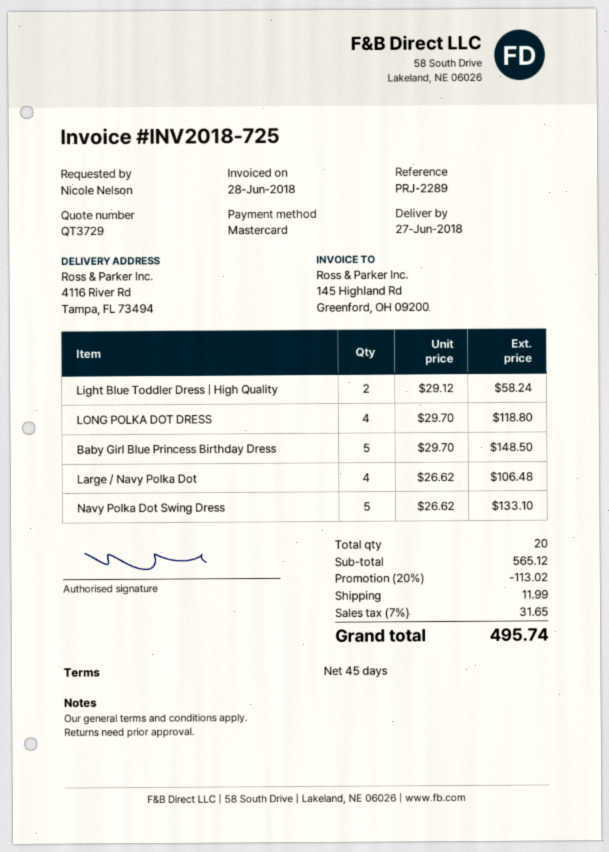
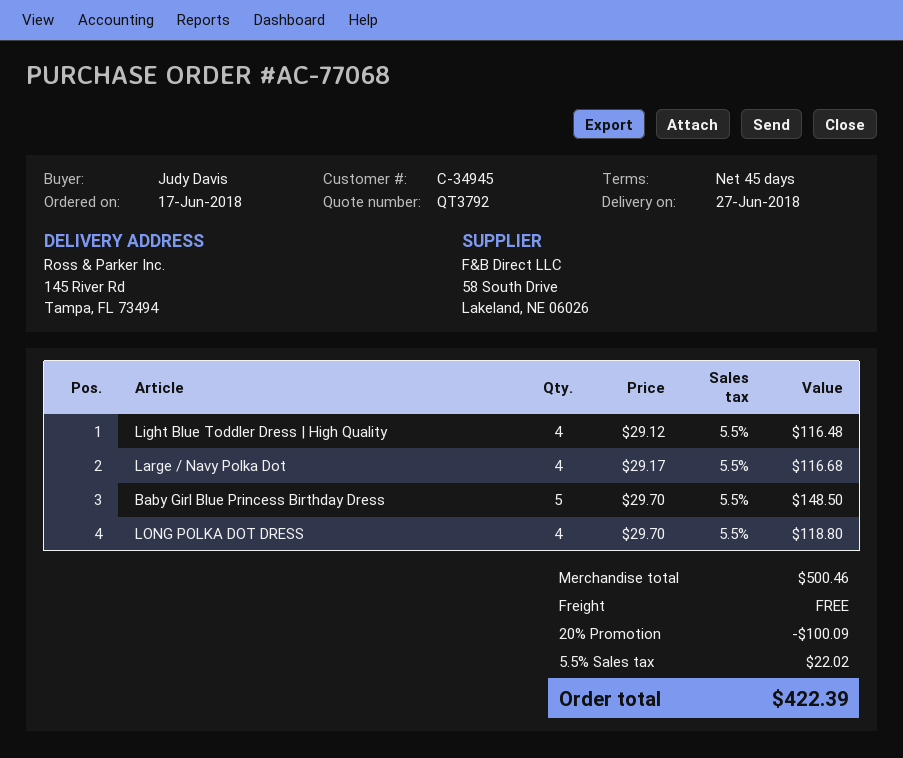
quote number: QT3729 -> QT3792
ordered by: Nicole Nelson -> Judy Davis
ship to: 4116 River Rd, Tampa, FL 73494 -> 145 River Rd, Tampa, FL 73494
Light Blue Toddler Dress | High Quality: 2 x 29.12 = 58.24 -> 4 x 29.12 = 116.48
Large / Navy Polka Dot: 4 x 26.62 = 106.48 -> 4 x 29.17 = 116.68
Navy Polka Dot Swing Dress: 5 x 26.62 = 133.10 -> none
subtotal: 565.12 -> 500.46
discount: 20% = 113.02 -> 20% = 100.09
shipping: 11.99 -> 0.00
tax: 7% = 31.65 -> 5.5% = 22.02
total: 495.74 -> 422.39

